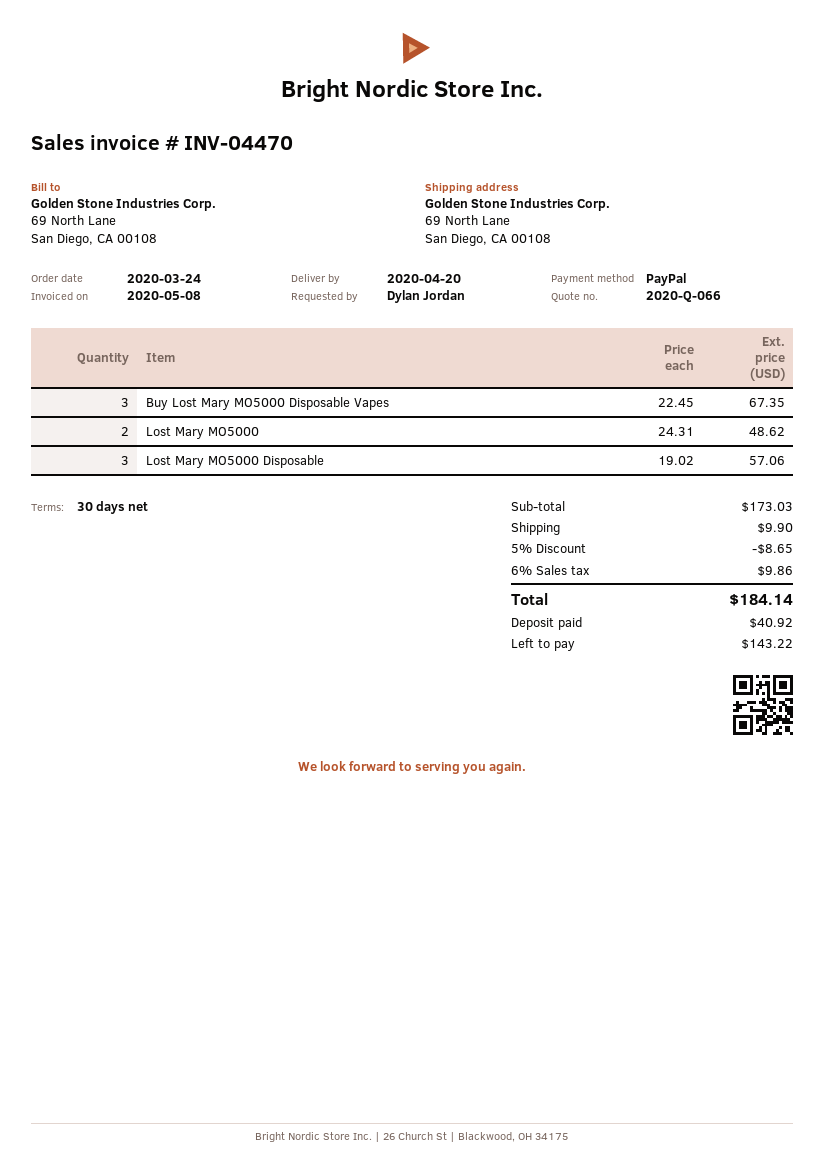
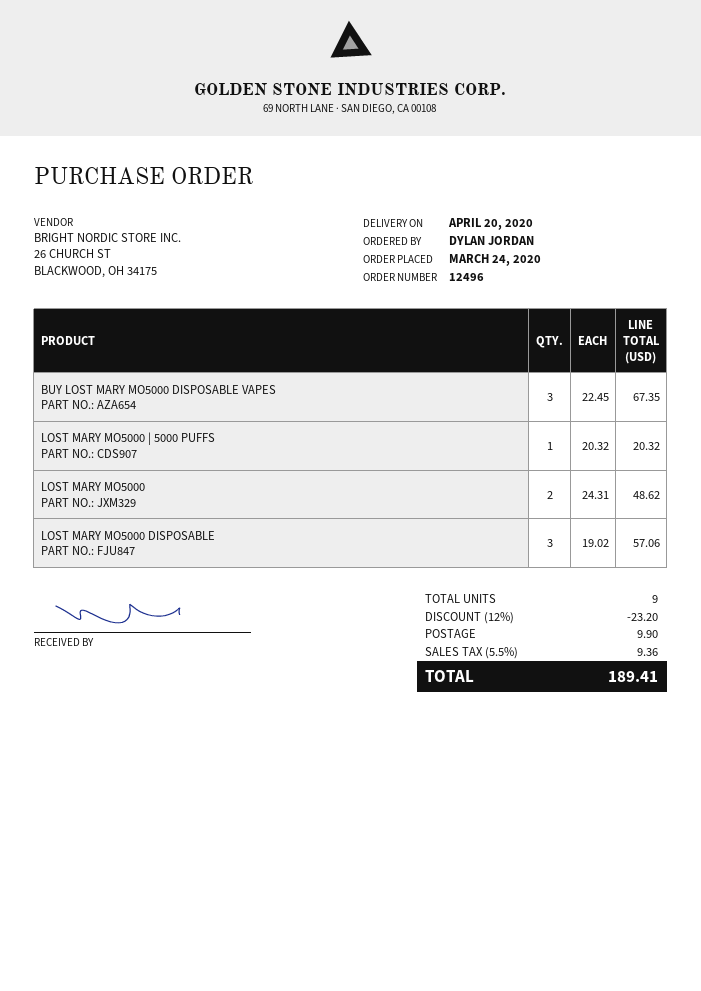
LOST MARY MO5000 | 5000 PUFFS: none -> 1 x 20.32 = 20.32
discount: 5% = 8.65 -> 12% = 23.20
tax: 6% = 9.86 -> 5.5% = 9.36
total: 184.14 -> 189.41

